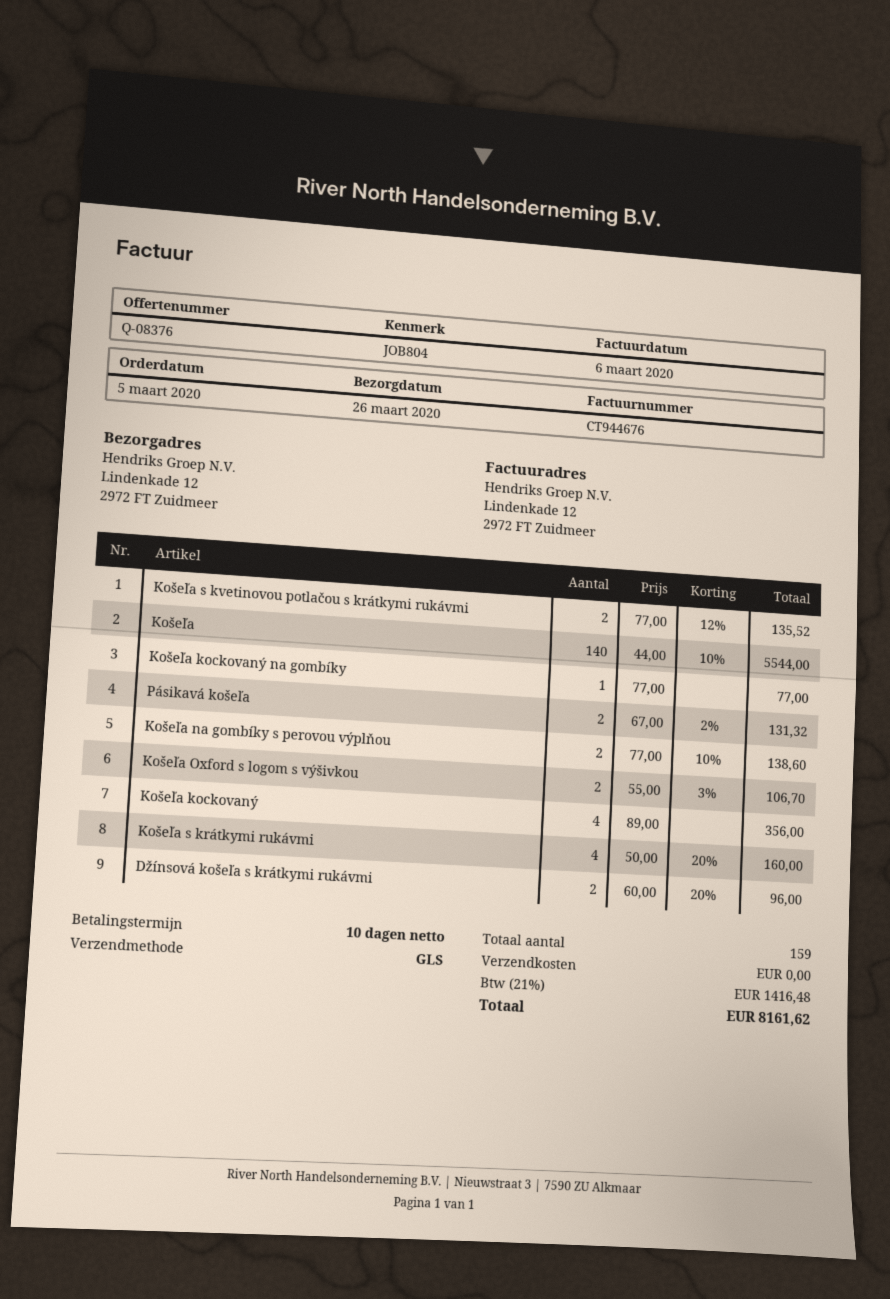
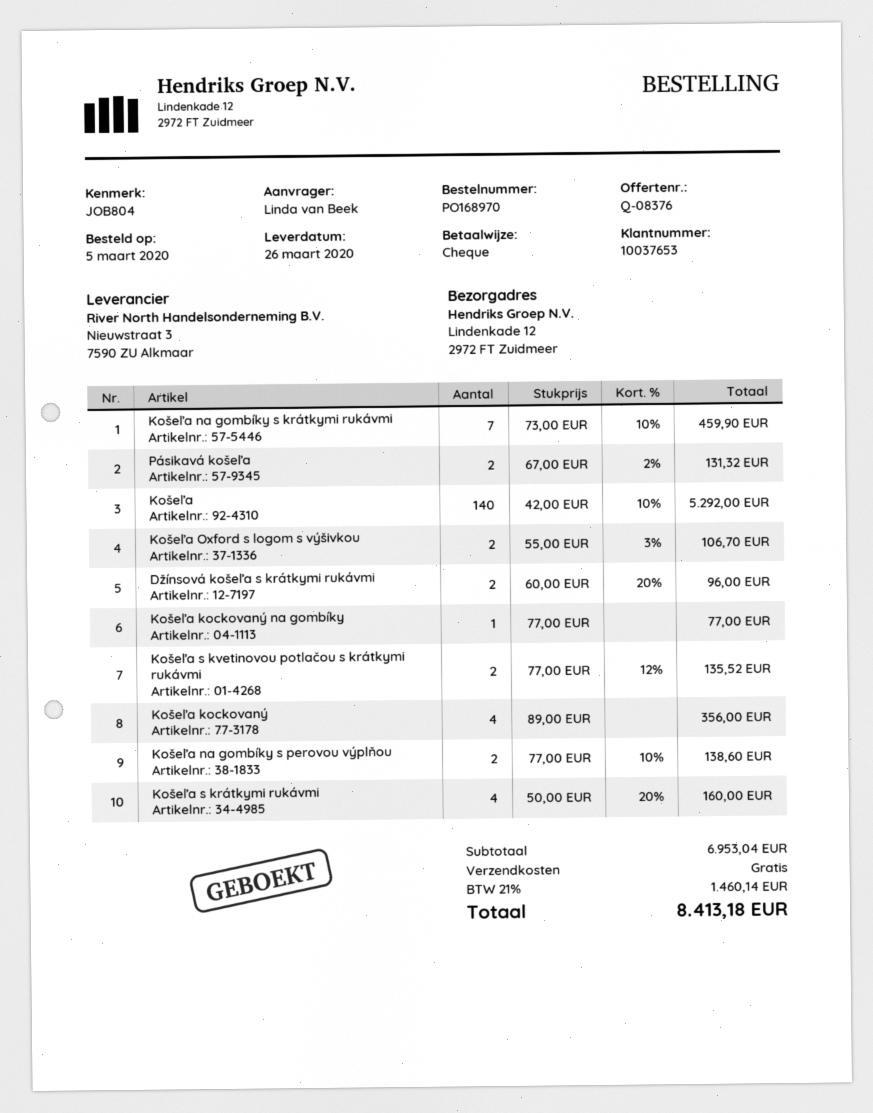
Košeľa: 140 x 44.00 - 10% = 5544.00 -> 140 x 42.00 - 10% = 5292.00
Košeľa na gombíky s krátkymi rukávmi: none -> 7 x 73.00 - 10% = 459.90
tax: 21% = 1416.48 -> 21% = 1460.14
total: 8161.62 -> 8413.18

